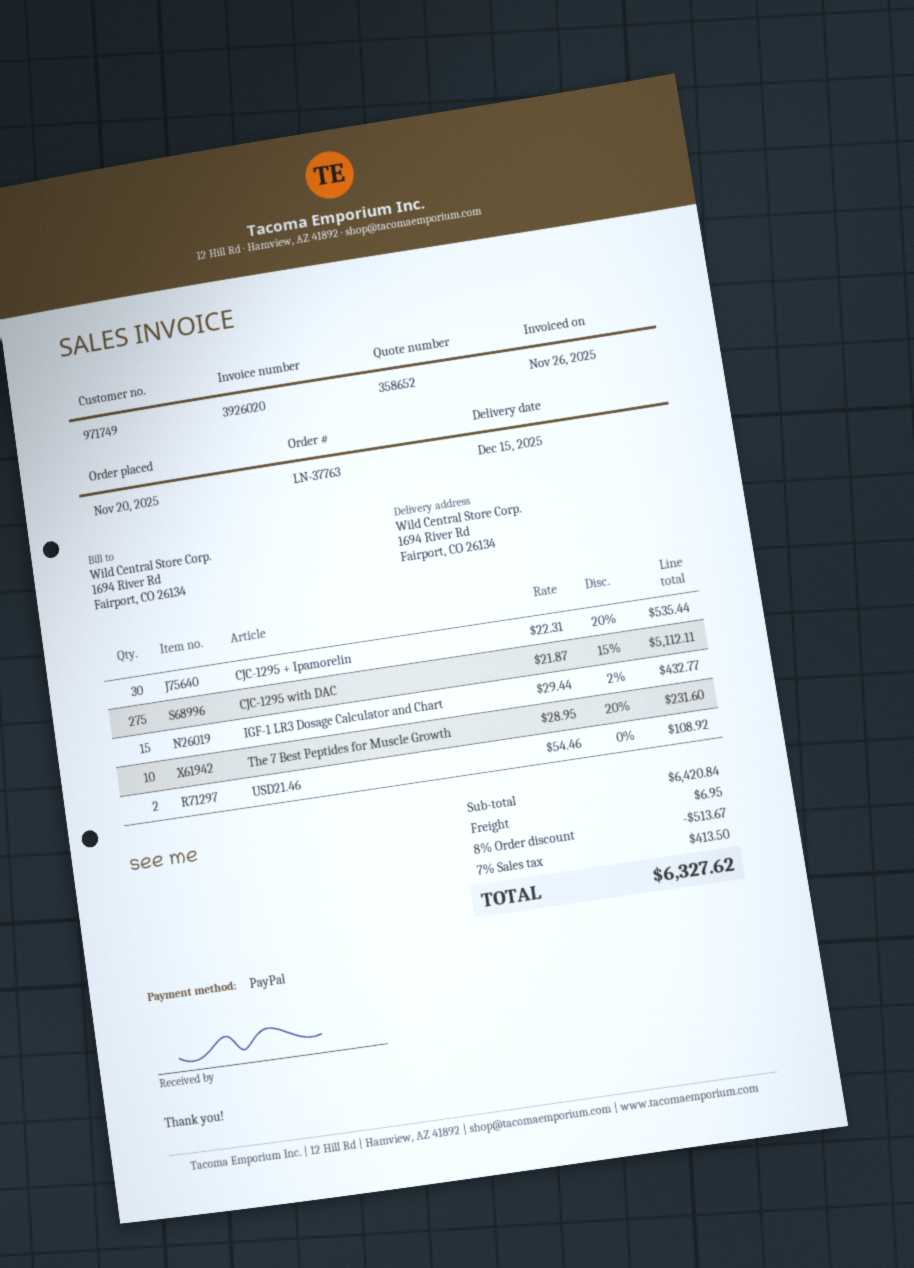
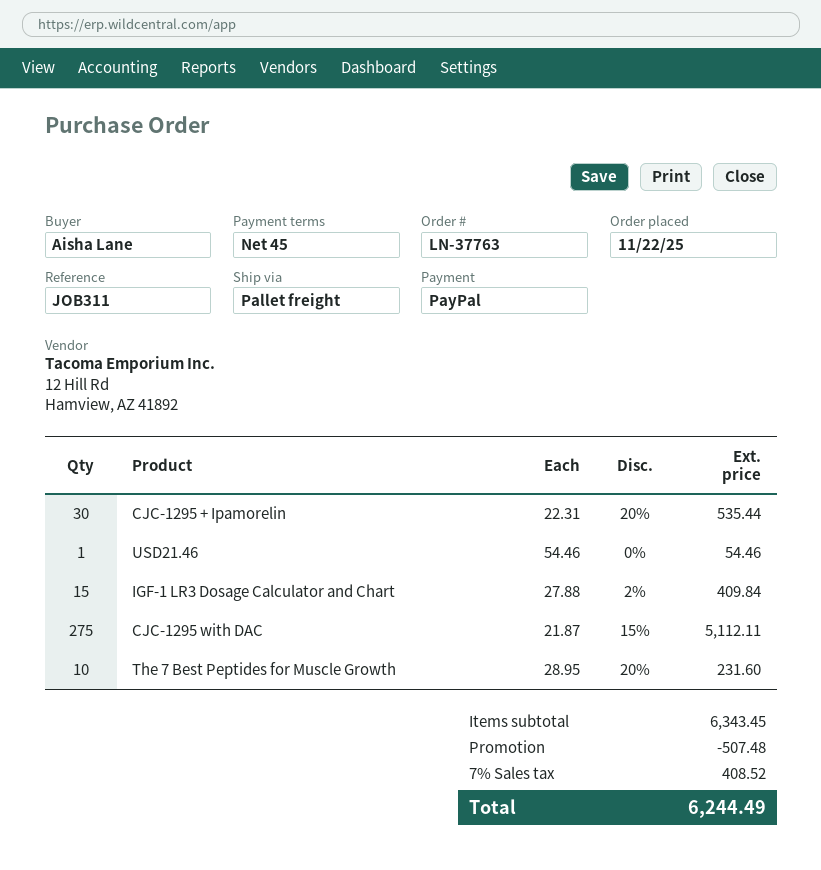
order date: 2025-11-20 -> 2025-11-22
IGF-1 LR3 Dosage Calculator and Chart: 15 x 29.44 - 2% = 432.77 -> 15 x 27.88 - 2% = 409.84
USD21.46: 2 x 54.46 = 108.92 -> 1 x 54.46 = 54.46
subtotal: 6420.84 -> 6343.45
discount: 513.67 -> 507.48
shipping: 6.95 -> none
tax: 7% = 413.50 -> 7% = 408.52
total: 6327.62 -> 6244.49

